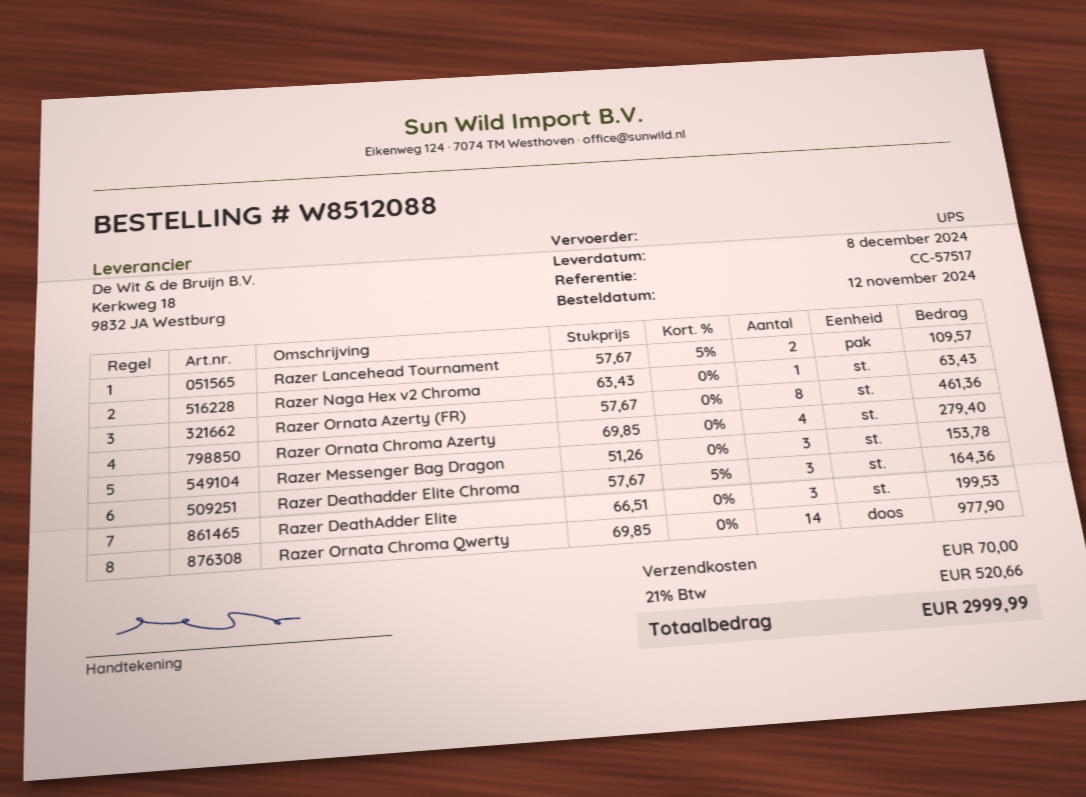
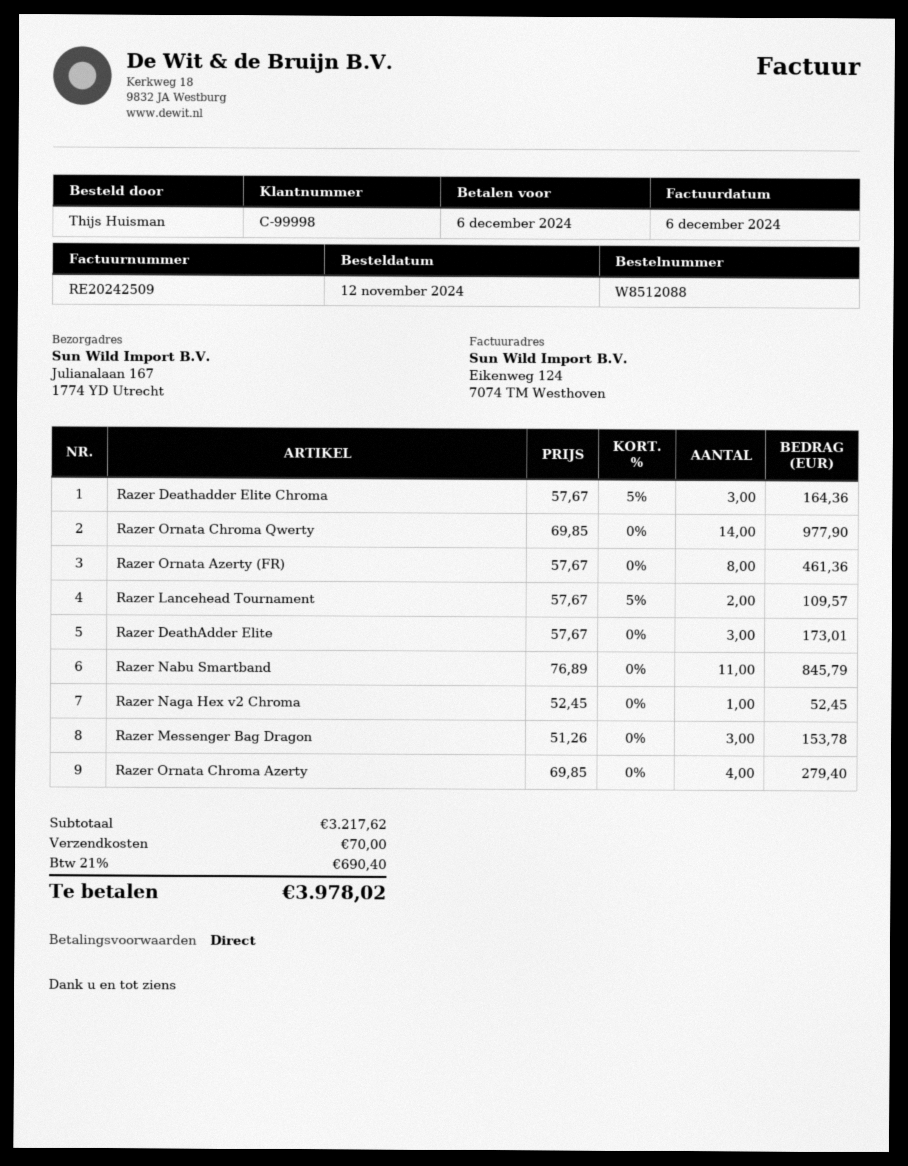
Razer Naga Hex v2 Chroma: 1 x 63.43 = 63.43 -> 1 x 52.45 = 52.45
Razer DeathAdder Elite: 3 x 66.51 = 199.53 -> 3 x 57.67 = 173.01
Razer Nabu Smartband: none -> 11 x 76.89 = 845.79
tax: 21% = 520.66 -> 21% = 690.40
total: 2999.99 -> 3978.02

